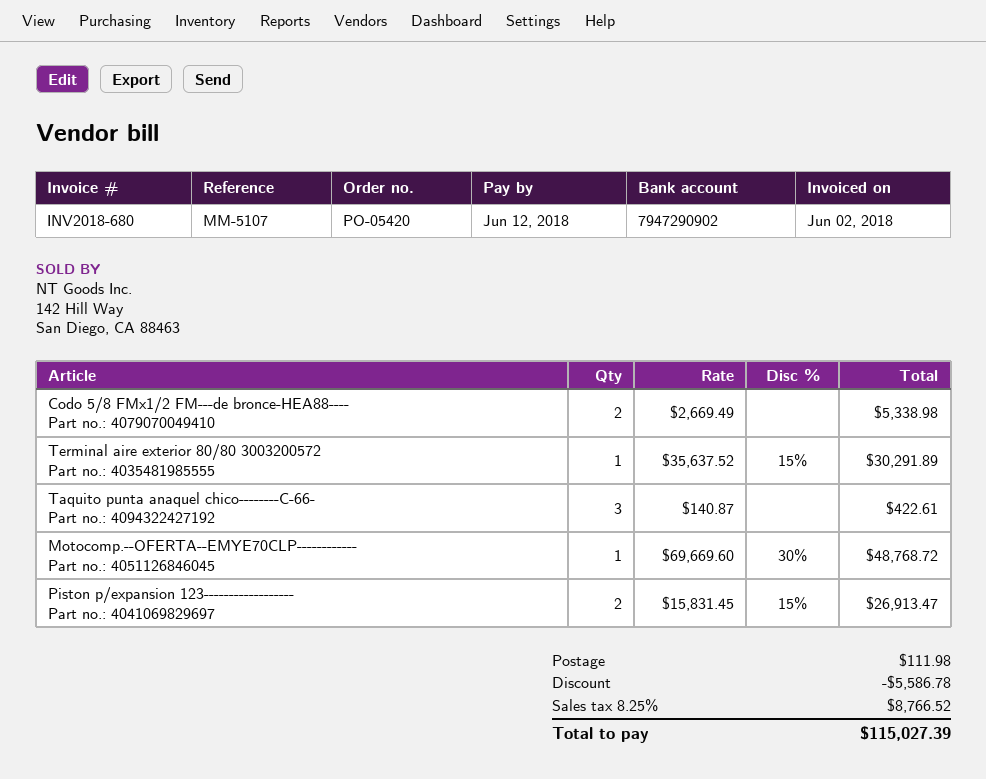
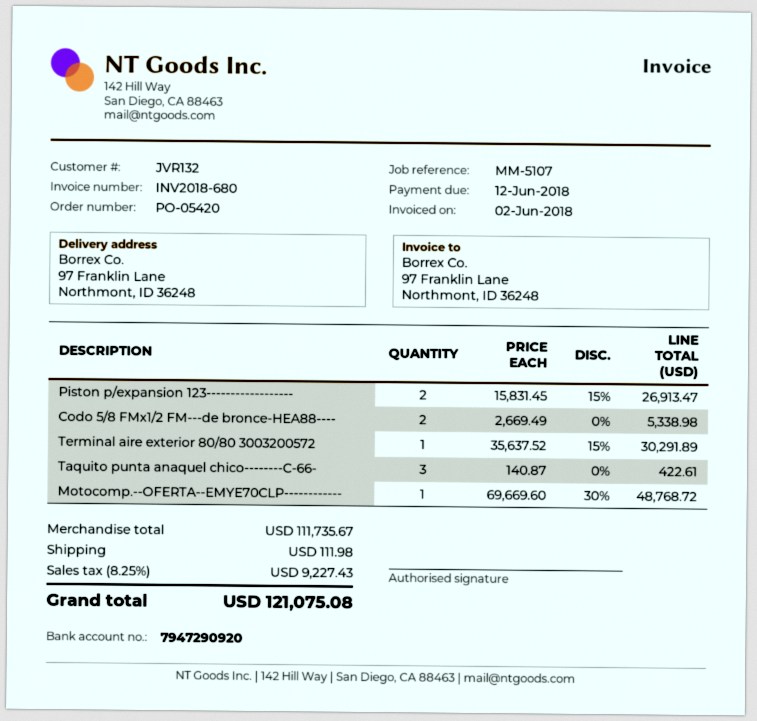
bank account: 7947290902 -> 7947290920
discount: 5586.78 -> none
tax: 8.25% = 8766.52 -> 8.25% = 9227.43
total: 115027.39 -> 121075.08

